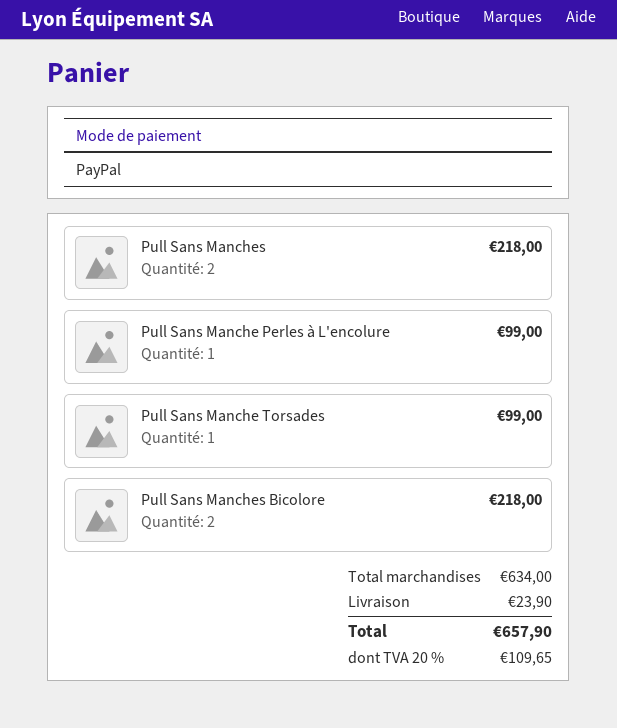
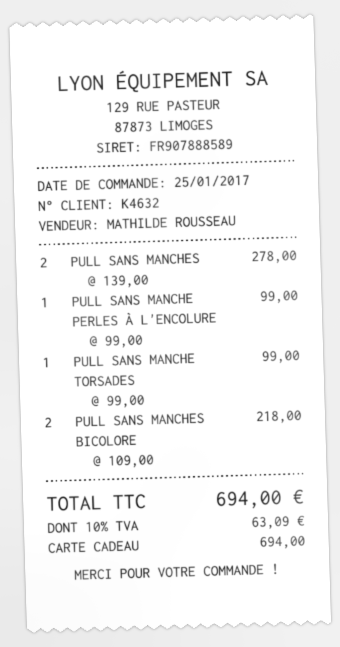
payment method: PayPal -> gift card
Pull Sans Manches: 2 for 218.00 -> 2 for 278.00
shipping: 23.90 -> none
tax: 20% = 109.65 -> 10% = 63.09
total: 657.90 -> 694.00

